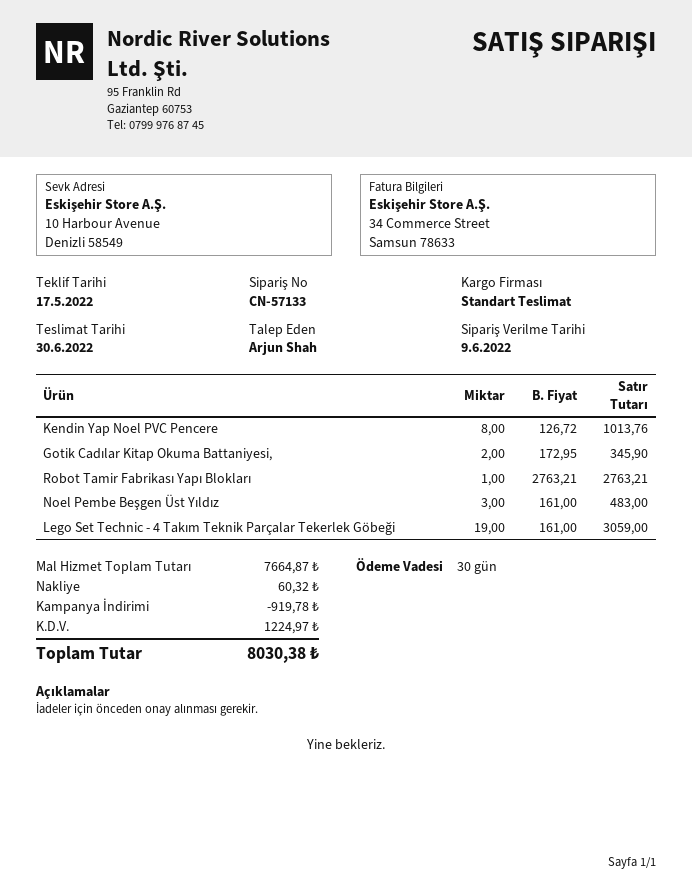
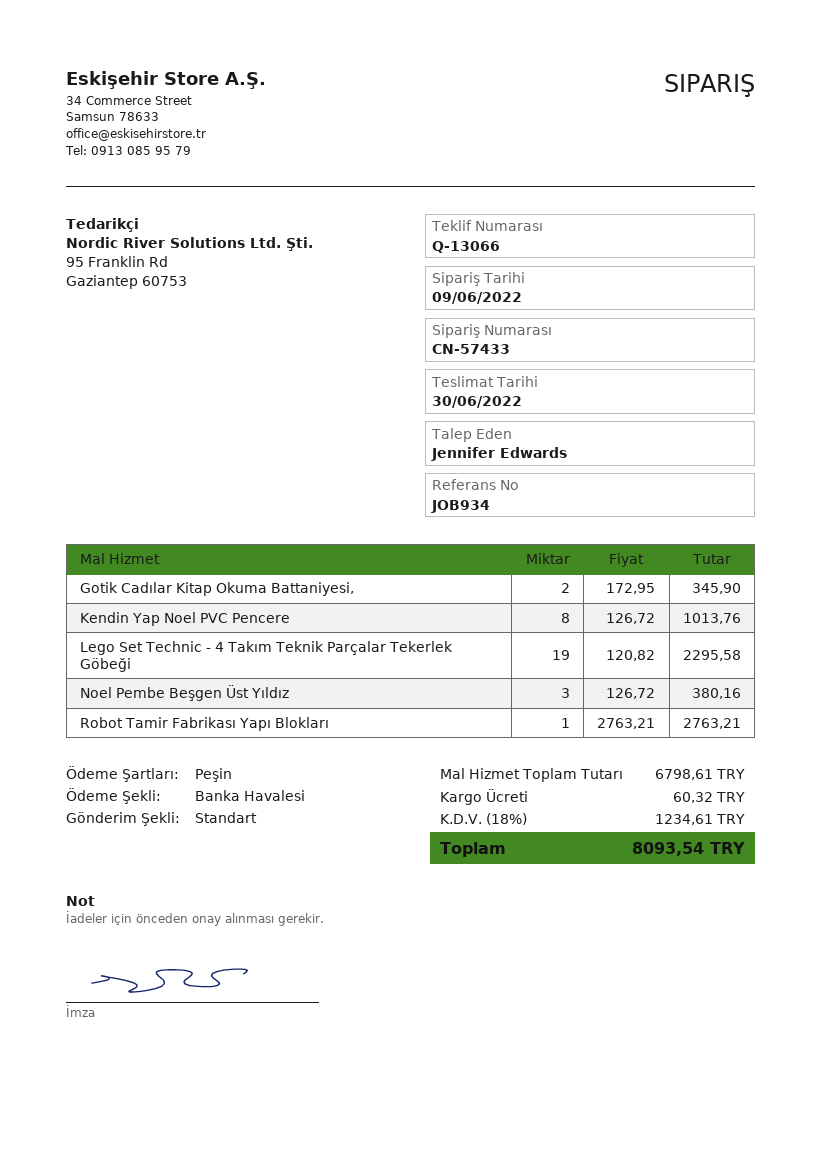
order number: CN-57133 -> CN-57433
payment terms: 30 days -> on receipt
ordered by: Arjun Shah -> Jennifer Edwards
Noel Pembe Beşgen Üst Yıldız: 3 x 161.00 = 483.00 -> 3 x 126.72 = 380.16
Lego Set Technic - 4 Takım Teknik Parçalar Tekerlek Göbeği: 19 x 161.00 = 3059.00 -> 19 x 120.82 = 2295.58
subtotal: 7664.87 -> 6798.61
discount: 919.78 -> none
tax: 1224.97 -> 1234.61
total: 8030.38 -> 8093.54

